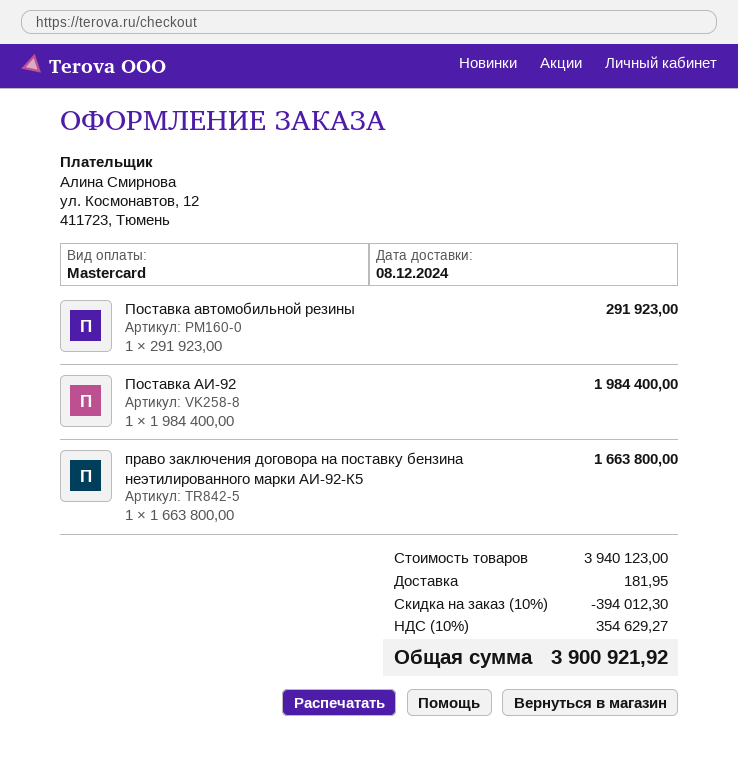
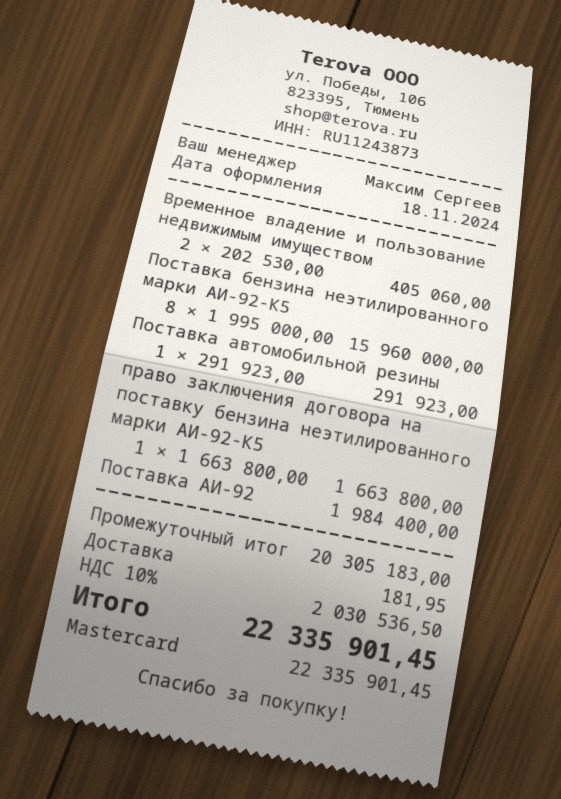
Временное владение и пользование недвижимым имуществом: none -> 2 x 202530.00 = 405060.00
Поставка бензина неэтилированного марки АИ-92-К5: none -> 8 x 1995000.00 = 15960000.00
subtotal: 3940123.00 -> 20305183.00
discount: 10% = 394012.30 -> none
tax: 10% = 354629.27 -> 10% = 2030536.50
total: 3900921.92 -> 22335901.45

